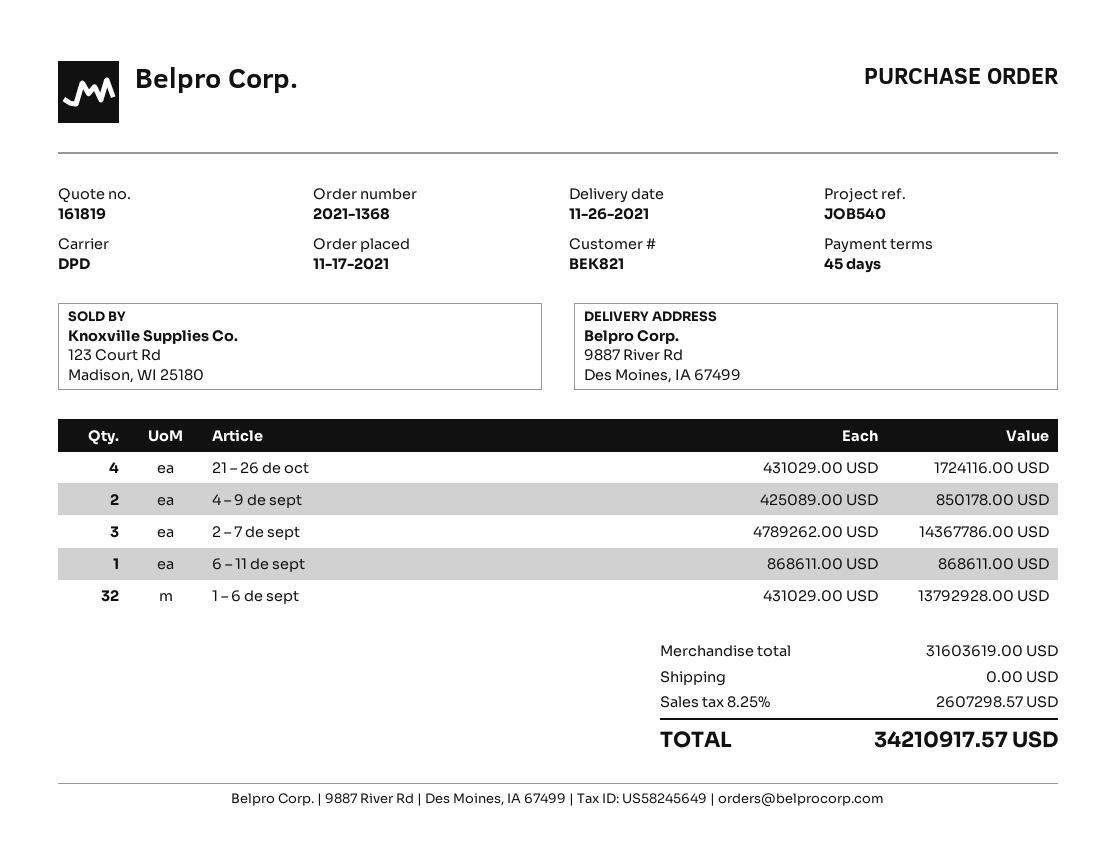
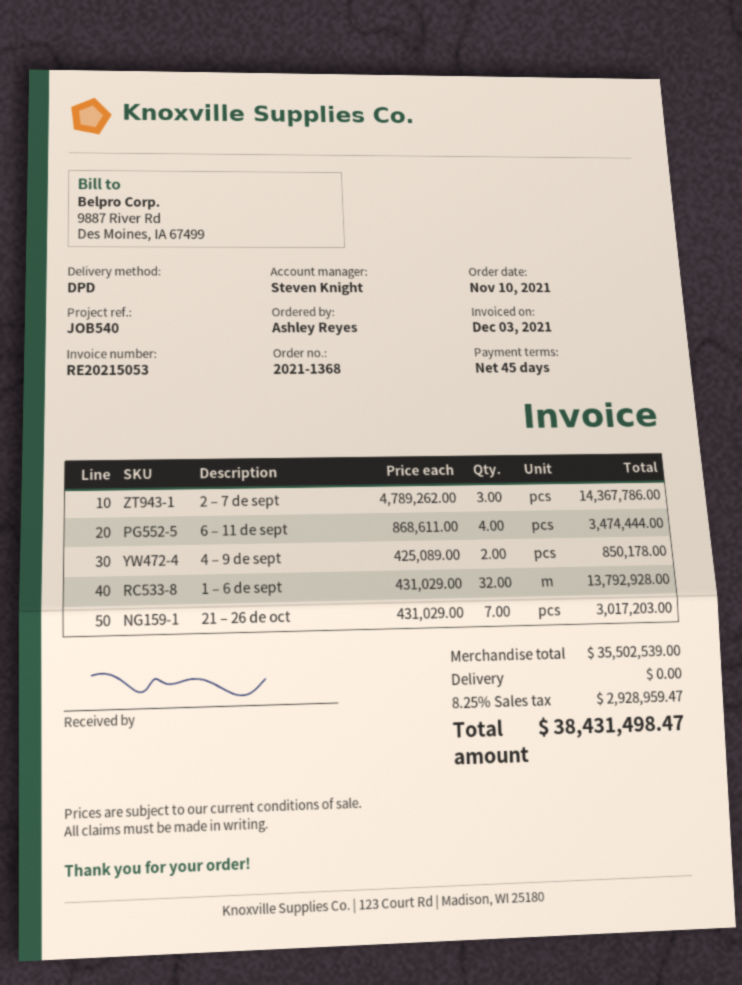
order date: 2021-11-17 -> 2021-11-10
21 – 26 de oct: 4 x 431029.00 = 1724116.00 -> 7 x 431029.00 = 3017203.00
6 – 11 de sept: 1 x 868611.00 = 868611.00 -> 4 x 868611.00 = 3474444.00
subtotal: 31603619.00 -> 35502539.00
tax: 8.25% = 2607298.57 -> 8.25% = 2928959.47
total: 34210917.57 -> 38431498.47

